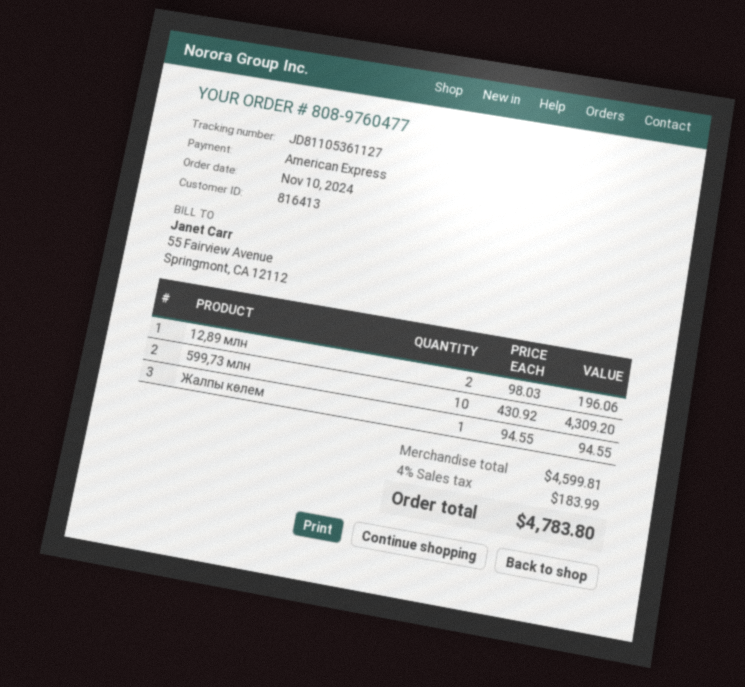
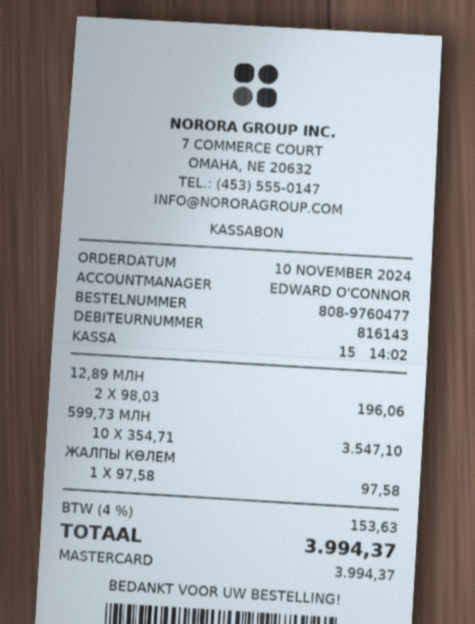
customer number: 816413 -> 816143
payment method: American Express -> Mastercard
599,73 млн: 10 x 430.92 = 4309.20 -> 10 x 354.71 = 3547.10
Жалпы көлем: 1 x 94.55 = 94.55 -> 1 x 97.58 = 97.58
tax: 4% = 183.99 -> 4% = 153.63
total: 4783.80 -> 3994.37

